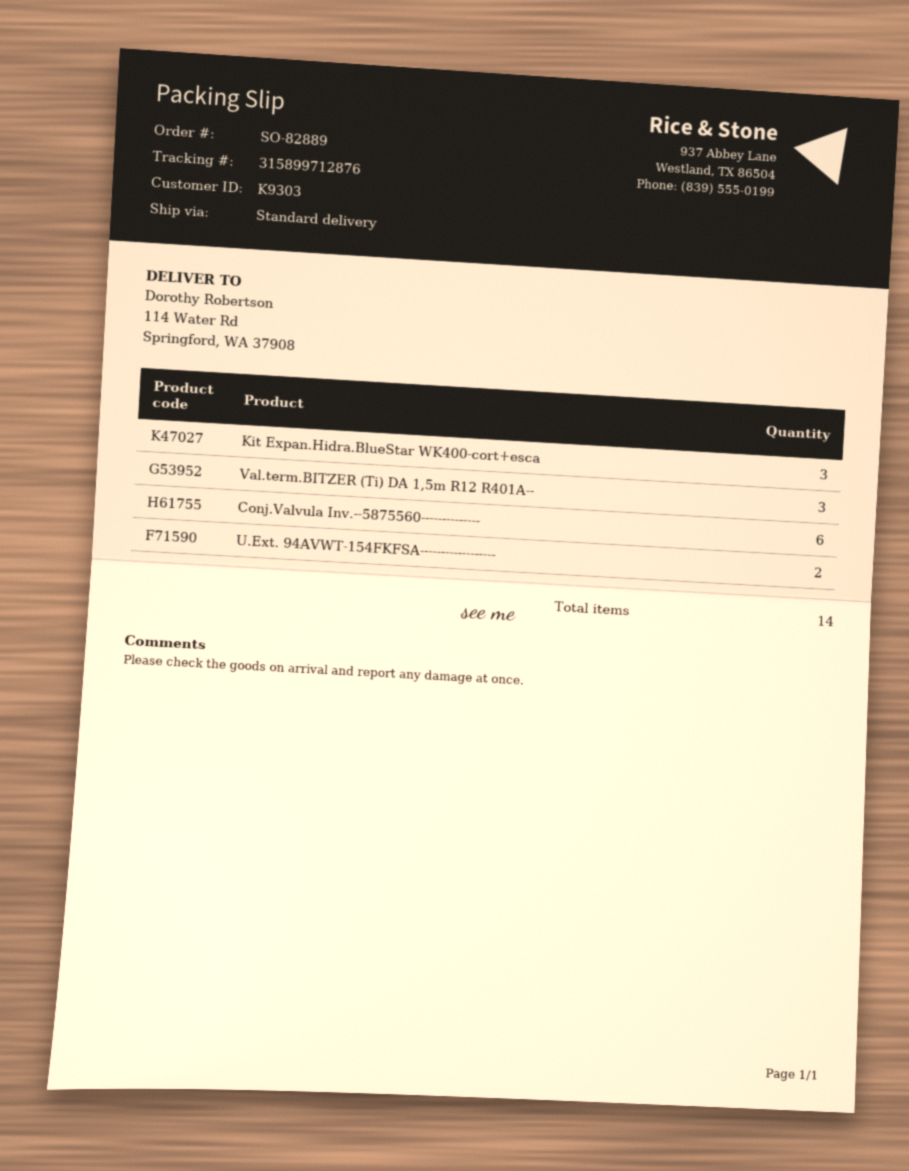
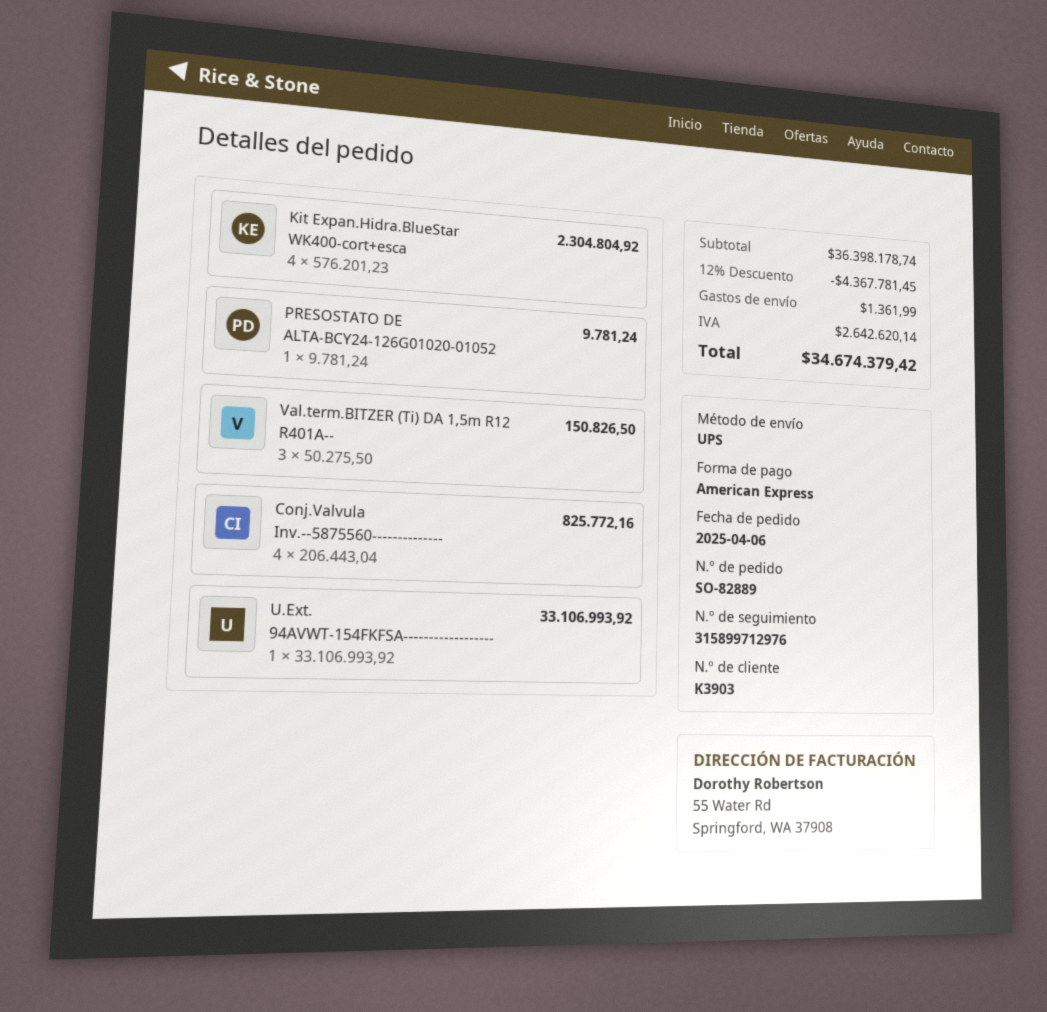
customer number: K9303 -> K3903
shipping method: standard -> UPS
tracking number: 315899712876 -> 315899712976
Kit Expan.Hidra.BlueStar WK400-cort+esca: 3 -> 4
Conj.Valvula Inv.--5875560--------------: 6 -> 4
U.Ext. 94AVWT-154FKFSA------------------: 2 -> 1
PRESOSTATO DE ALTA-BCY24-126G01020-01052: none -> 1

